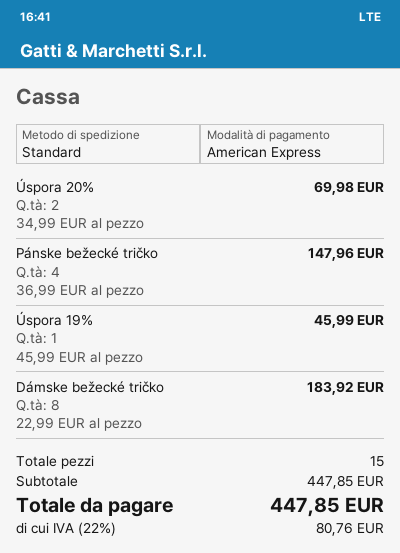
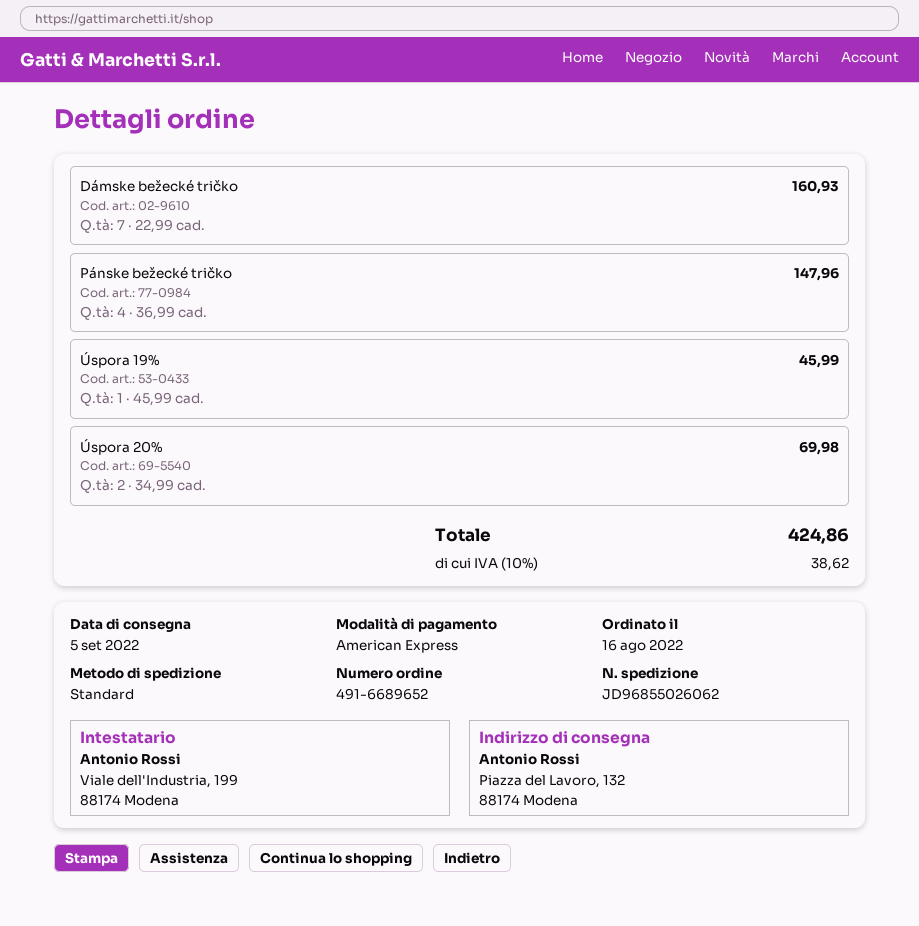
Dámske bežecké tričko: 8 x 22.99 = 183.92 -> 7 x 22.99 = 160.93
tax: 22% = 80.76 -> 10% = 38.62
total: 447.85 -> 424.86

